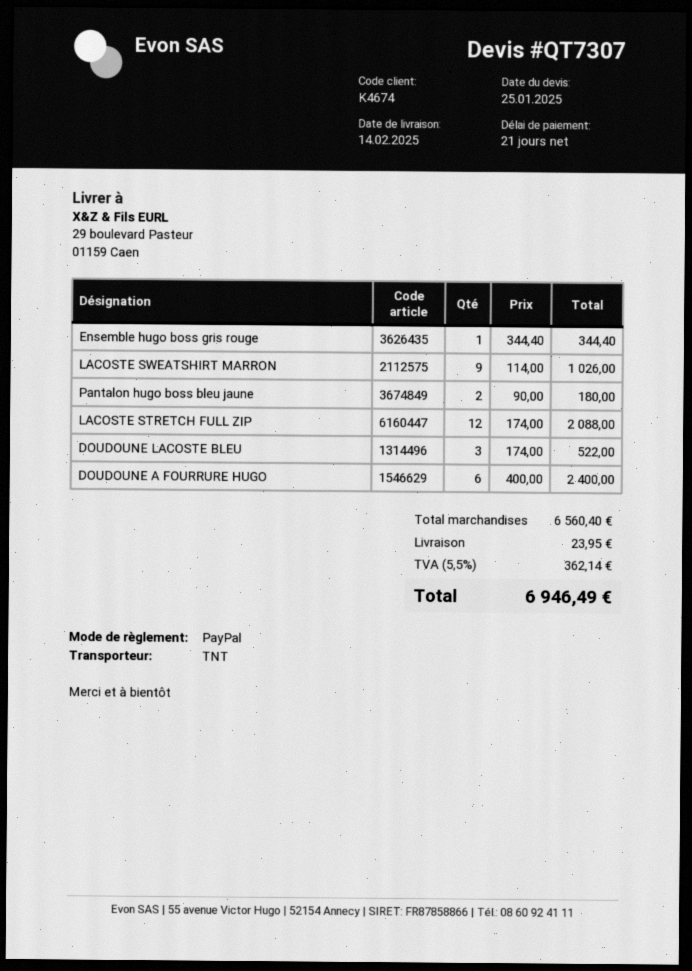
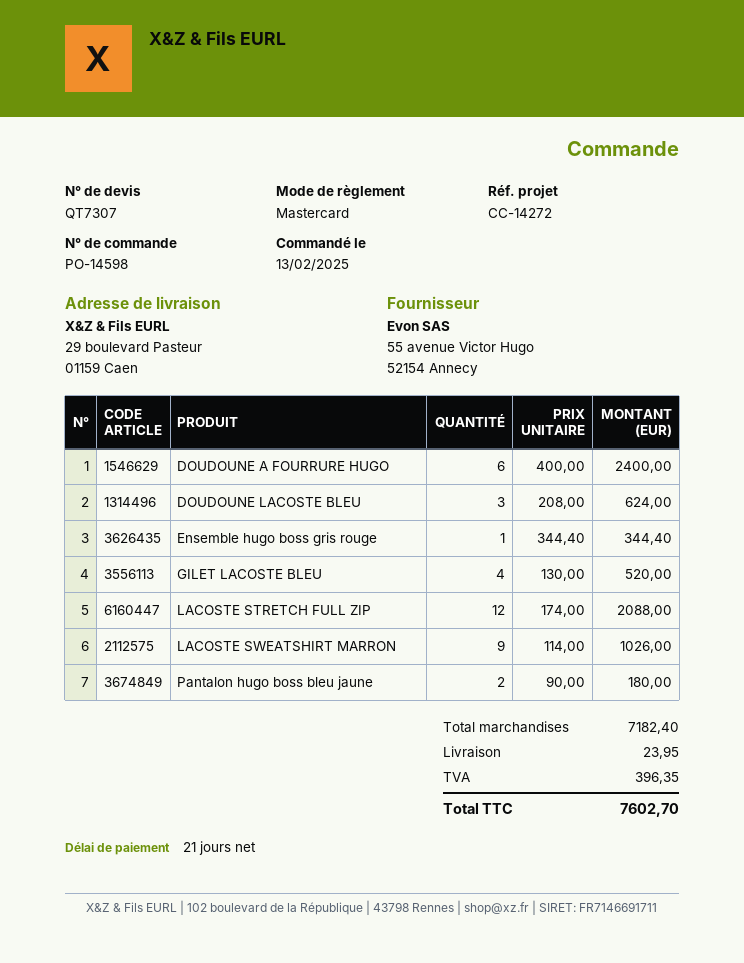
payment method: PayPal -> Mastercard
DOUDOUNE LACOSTE BLEU: 3 x 174.00 = 522.00 -> 3 x 208.00 = 624.00
GILET LACOSTE BLEU: none -> 4 x 130.00 = 520.00
subtotal: 6560.40 -> 7182.40
tax: 362.14 -> 396.35
total: 6946.49 -> 7602.70

